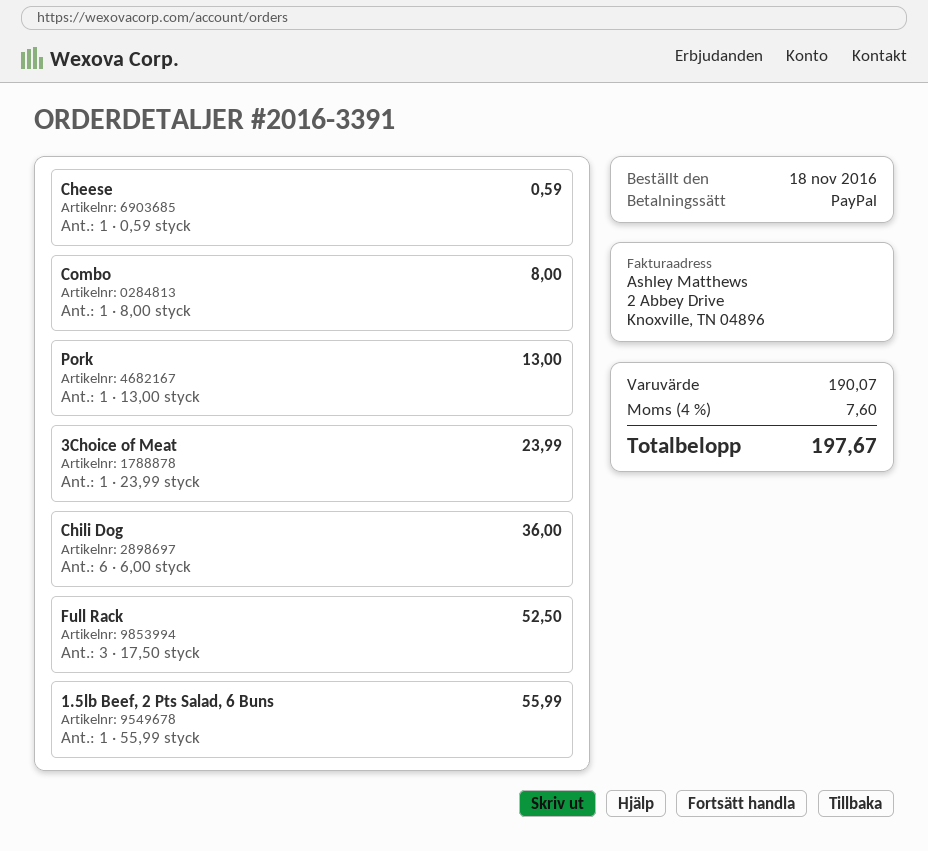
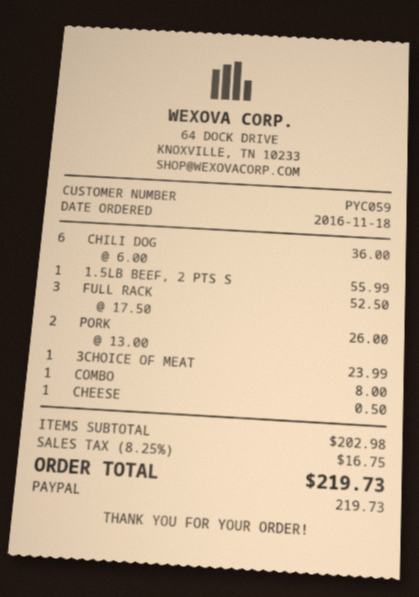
Cheese: 1 x 0.59 = 0.59 -> 1 x 0.50 = 0.50
Pork: 1 x 13.00 = 13.00 -> 2 x 13.00 = 26.00
subtotal: 190.07 -> 202.98
tax: 4% = 7.60 -> 8.25% = 16.75
total: 197.67 -> 219.73

